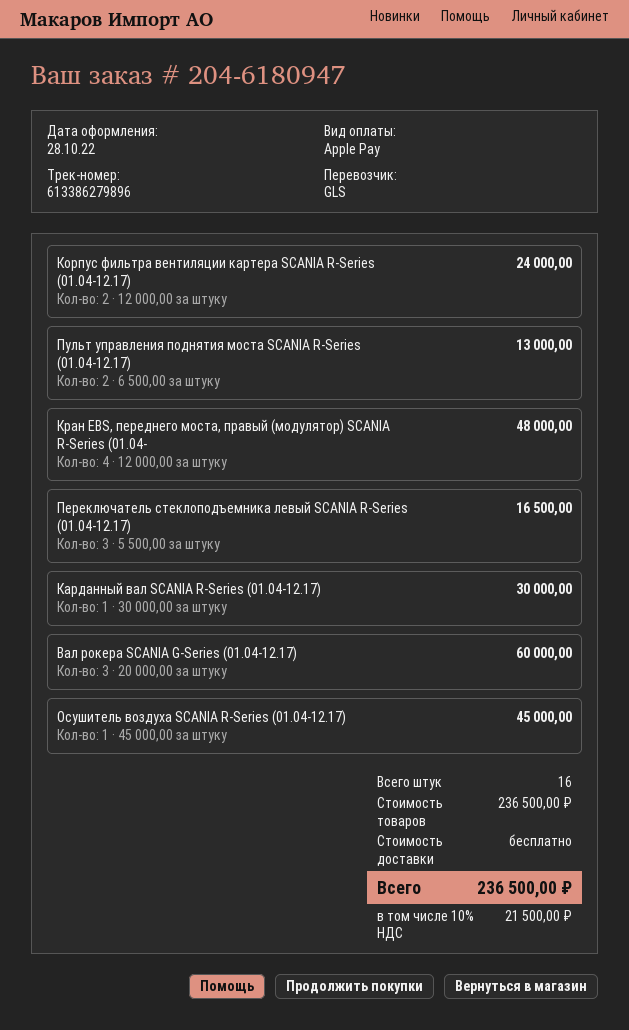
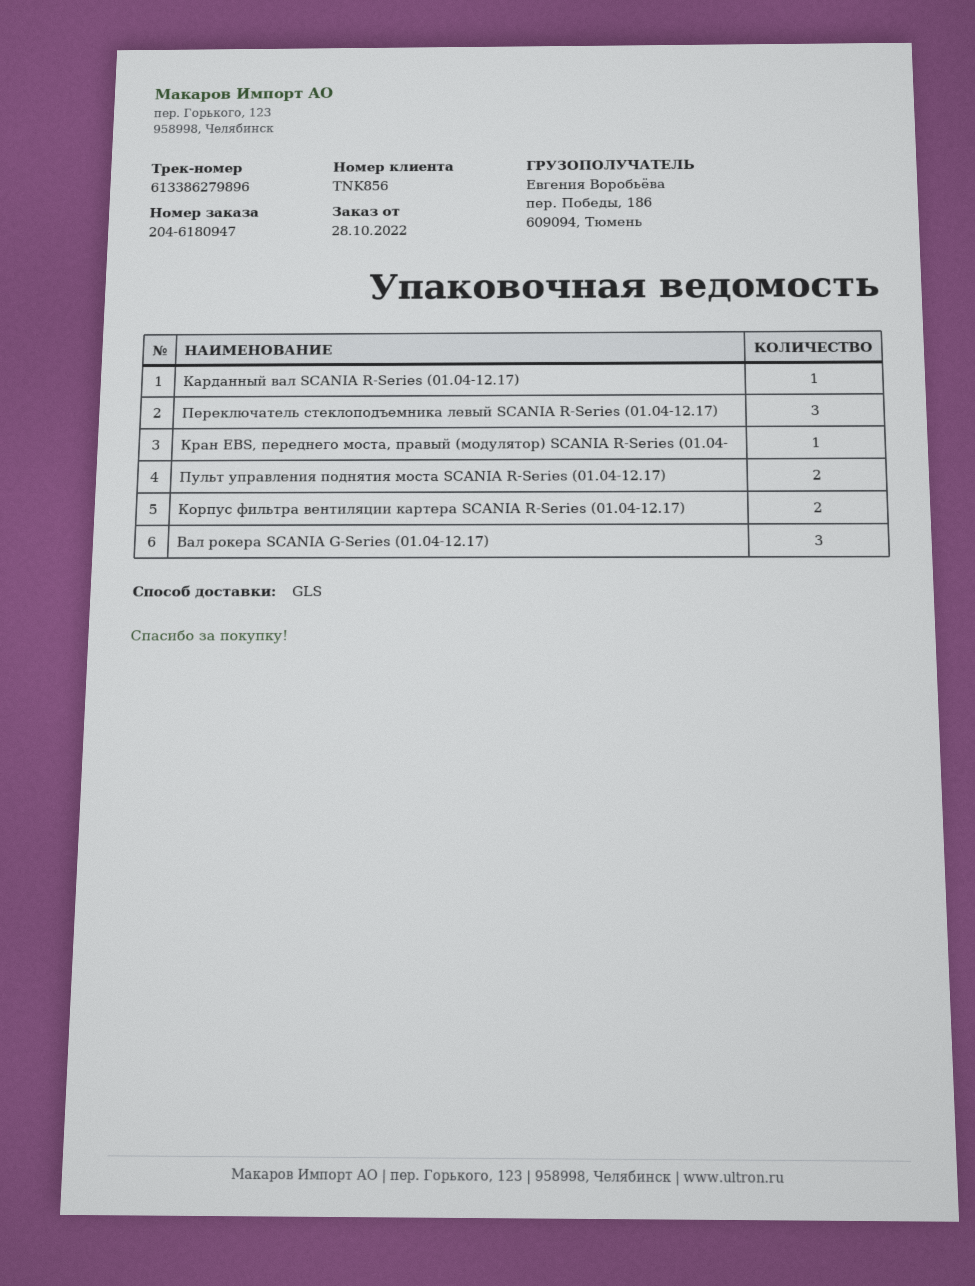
Кран EBS, переднего моста, правый (модулятор) SCANIA R-Series (01.04-: 4 -> 1
Осушитель воздуха SCANIA R-Series (01.04-12.17): 1 -> none

